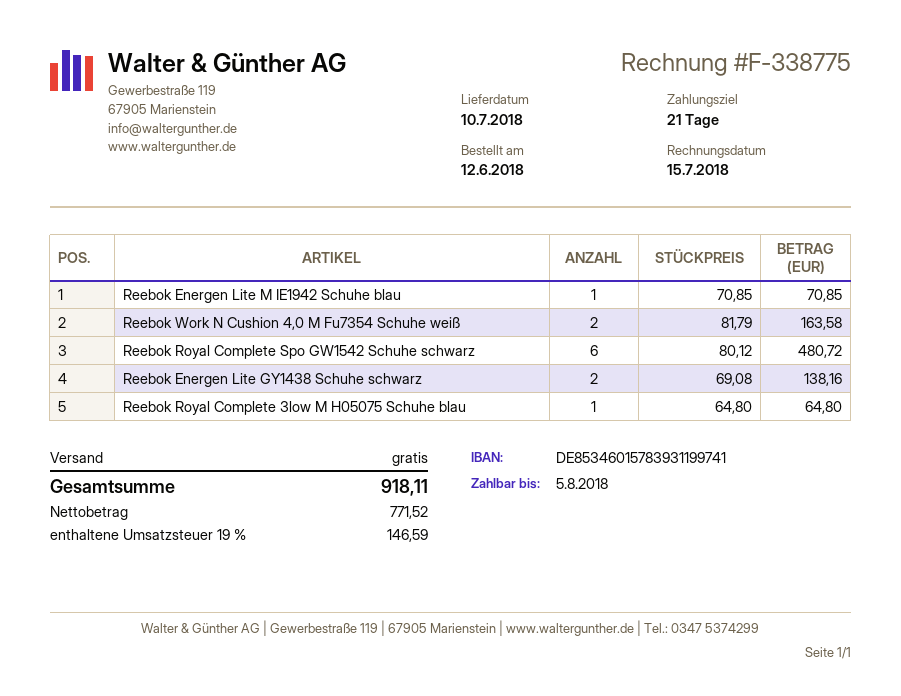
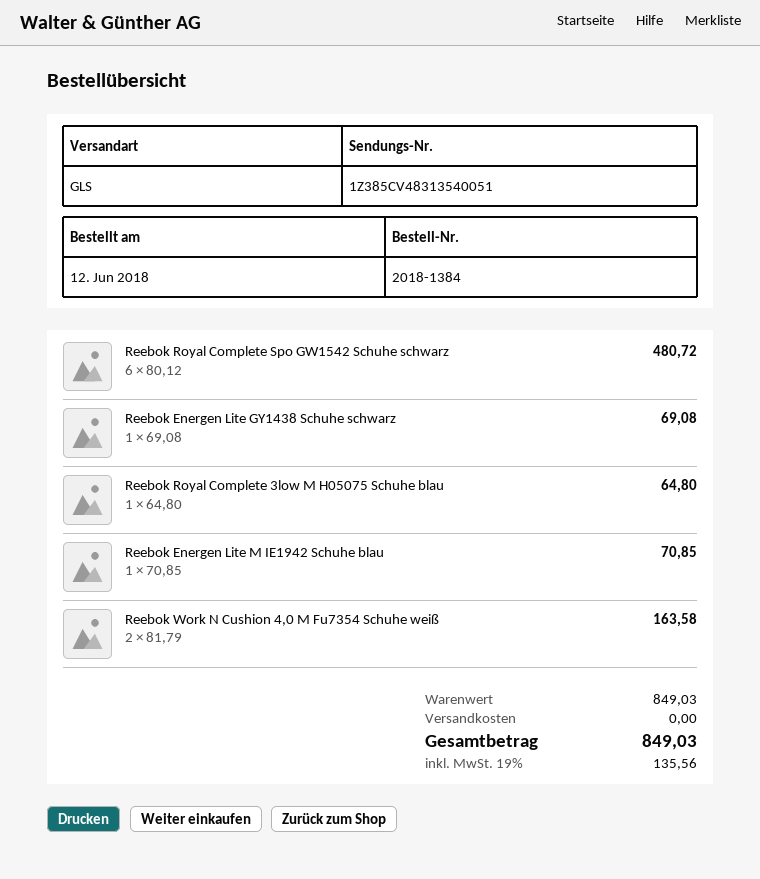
Reebok Energen Lite GY1438 Schuhe schwarz: 2 x 69.08 = 138.16 -> 1 x 69.08 = 69.08
tax: 19% = 146.59 -> 19% = 135.56
total: 918.11 -> 849.03

